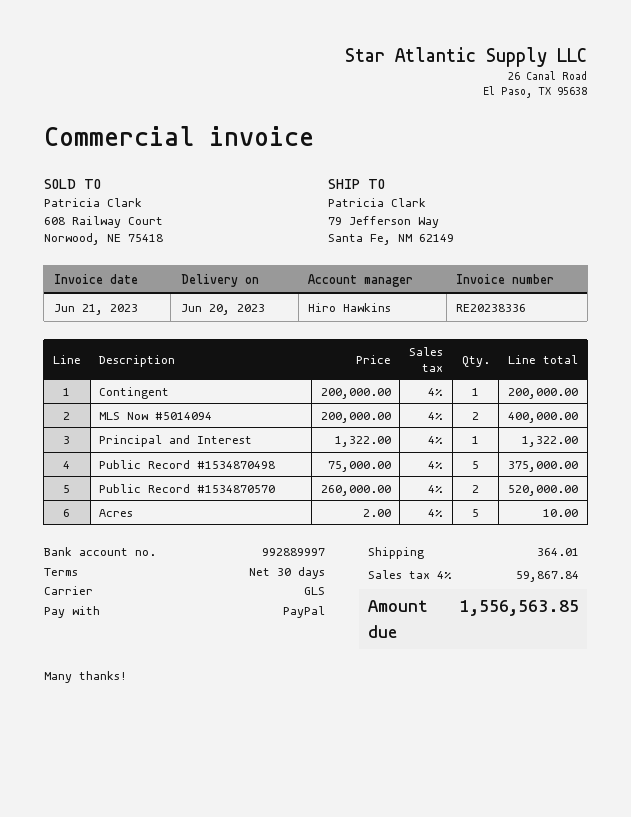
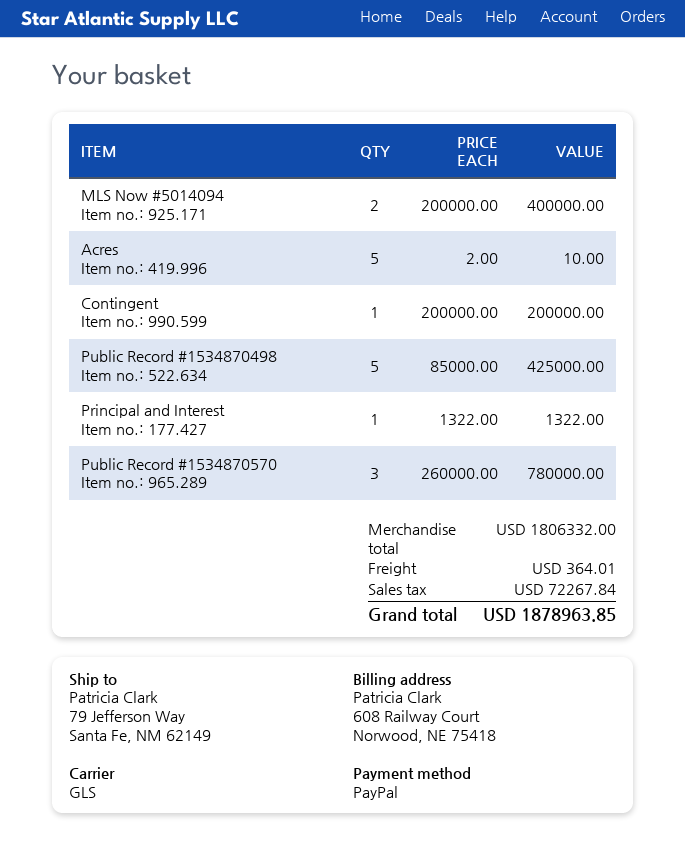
Public Record #1534870498: 5 x 75000.00 = 375000.00 -> 5 x 85000.00 = 425000.00
Public Record #1534870570: 2 x 260000.00 = 520000.00 -> 3 x 260000.00 = 780000.00
tax: 59867.84 -> 72267.84
total: 1556563.85 -> 1878963.85

